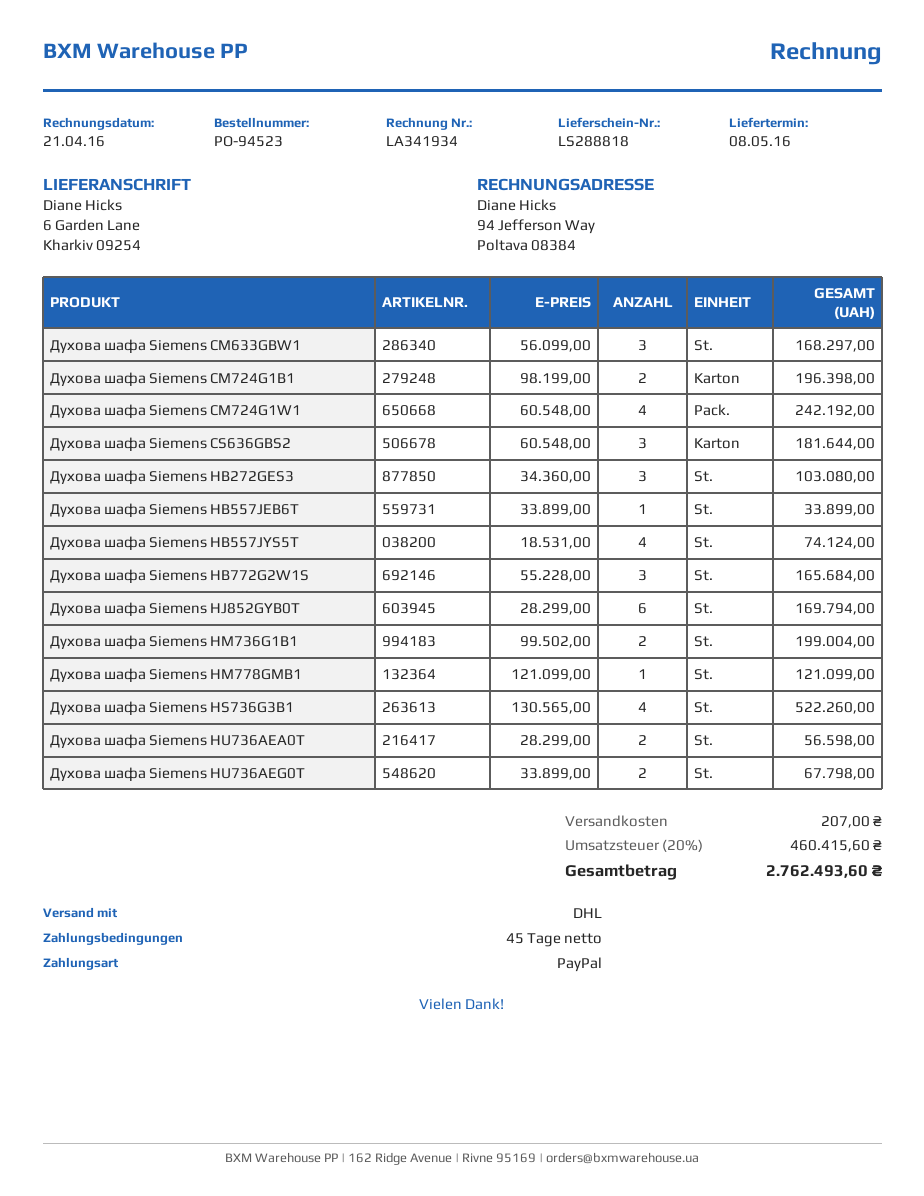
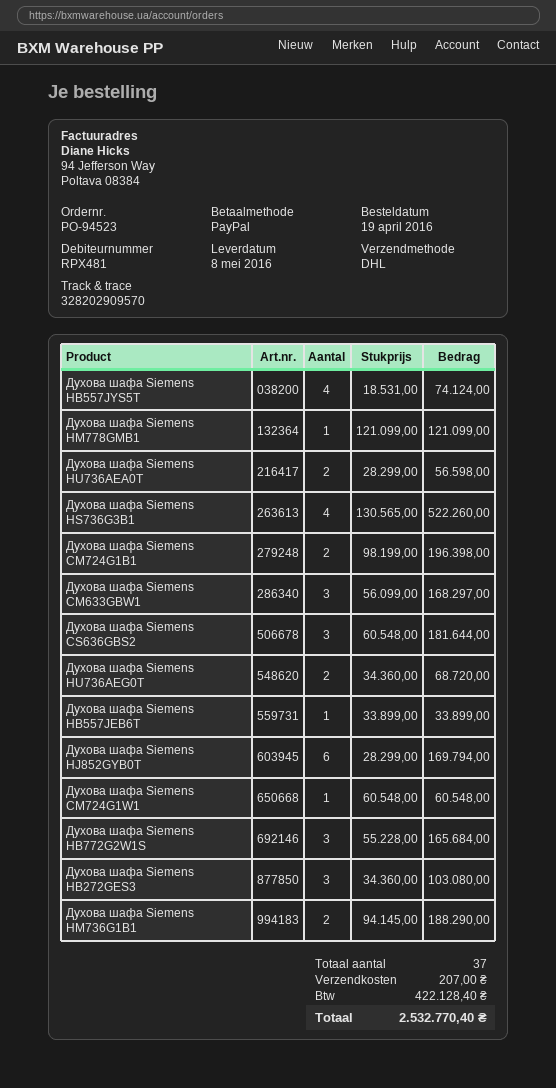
Духова шафа Siemens CM724G1W1: 4 x 60548.00 = 242192.00 -> 1 x 60548.00 = 60548.00
Духова шафа Siemens HM736G1B1: 2 x 99502.00 = 199004.00 -> 2 x 94145.00 = 188290.00
Духова шафа Siemens HU736AEG0T: 2 x 33899.00 = 67798.00 -> 2 x 34360.00 = 68720.00
tax: 460415.60 -> 422128.40
total: 2762493.60 -> 2532770.40

